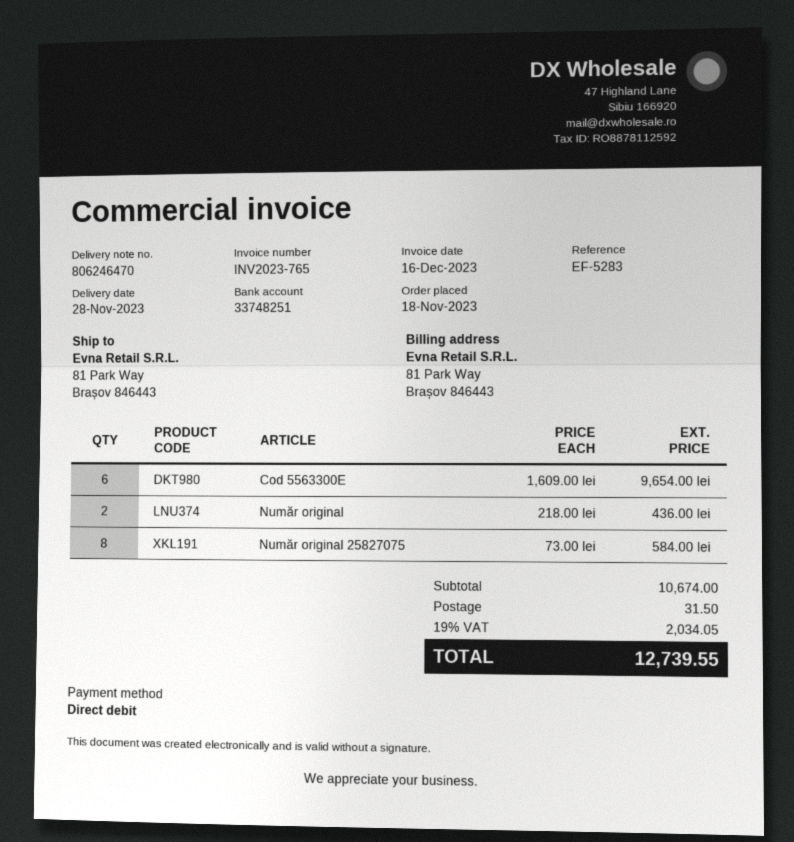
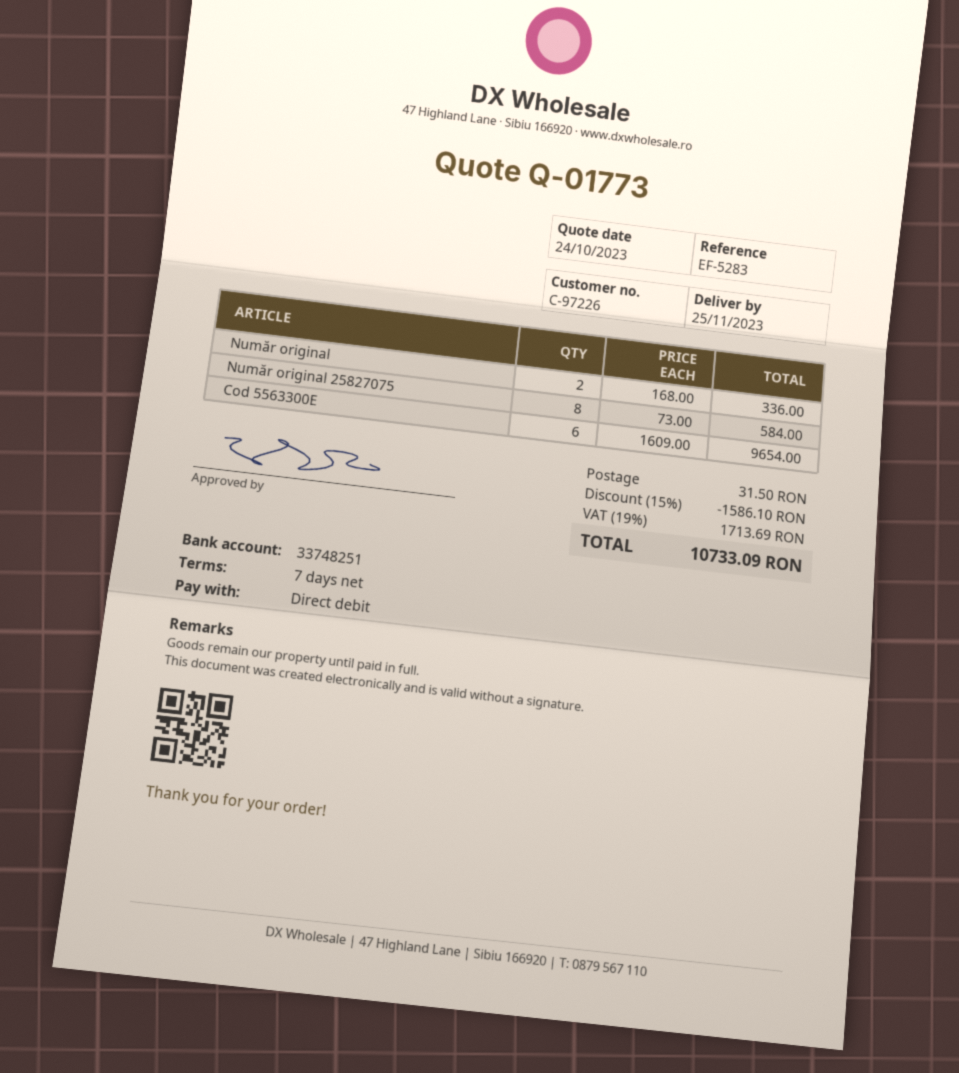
delivery date: 2023-11-28 -> 2023-11-25
Număr original: 2 x 218.00 = 436.00 -> 2 x 168.00 = 336.00
discount: none -> 15% = 1586.10
tax: 19% = 2034.05 -> 19% = 1713.69
total: 12739.55 -> 10733.09

